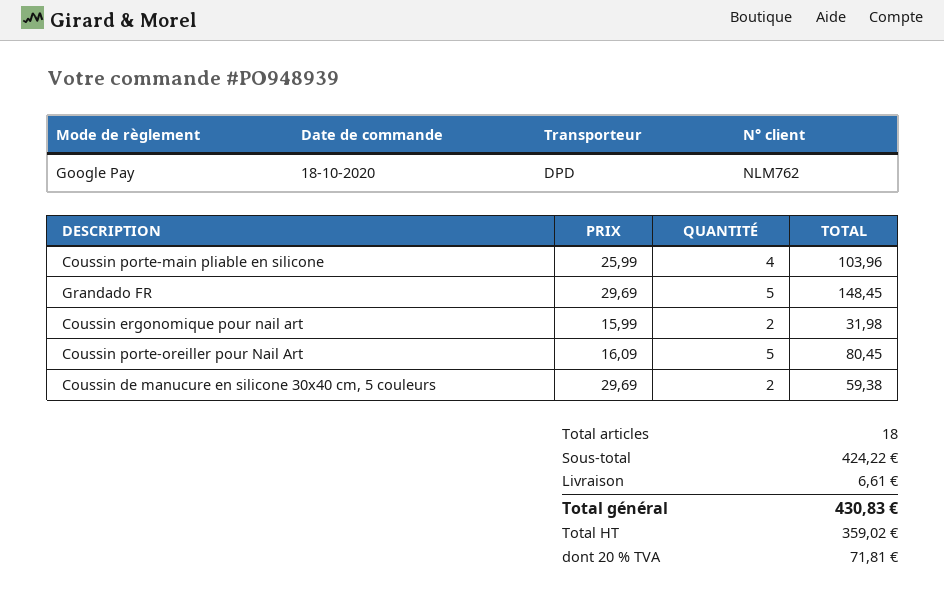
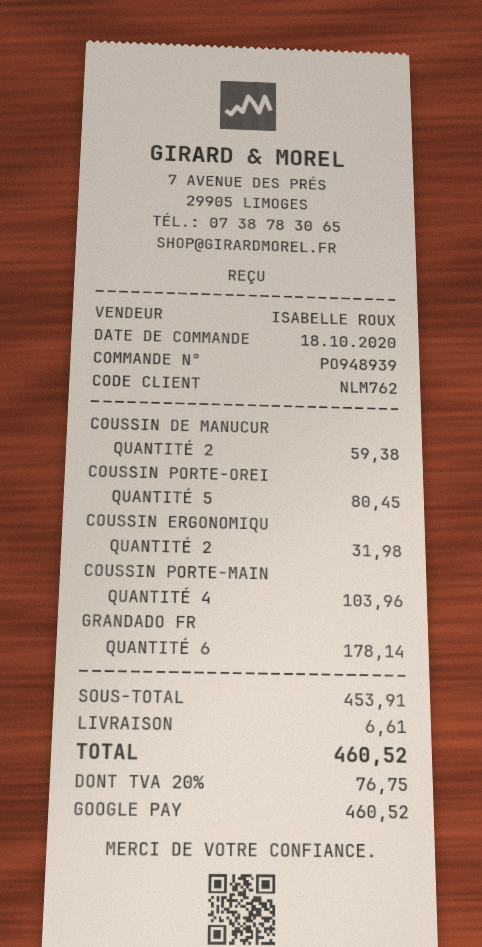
Grandado FR: 5 for 148.45 -> 6 for 178.14
subtotal: 424.22 -> 453.91
tax: 20% = 71.81 -> 20% = 76.75
total: 430.83 -> 460.52

